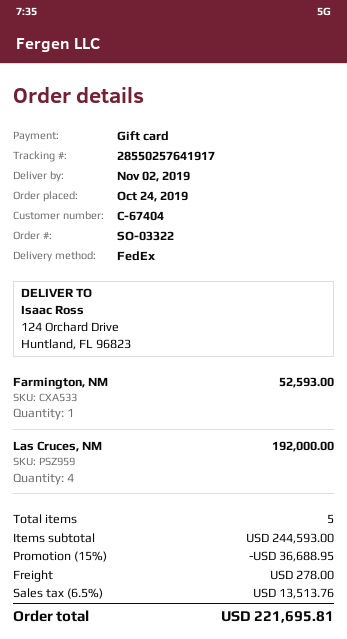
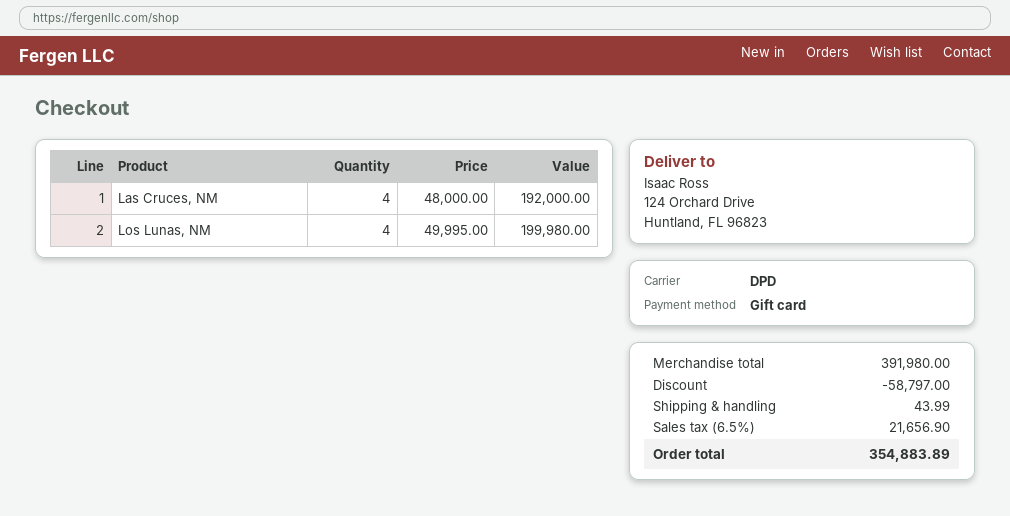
shipping method: FedEx -> DPD
Farmington, NM: 1 for 52593.00 -> none
Los Lunas, NM: none -> 4 for 199980.00
subtotal: 244593.00 -> 391980.00
discount: 36688.95 -> 58797.00
shipping: 278.00 -> 43.99
tax: 6.5% = 13513.76 -> 6.5% = 21656.90
total: 221695.81 -> 354883.89

